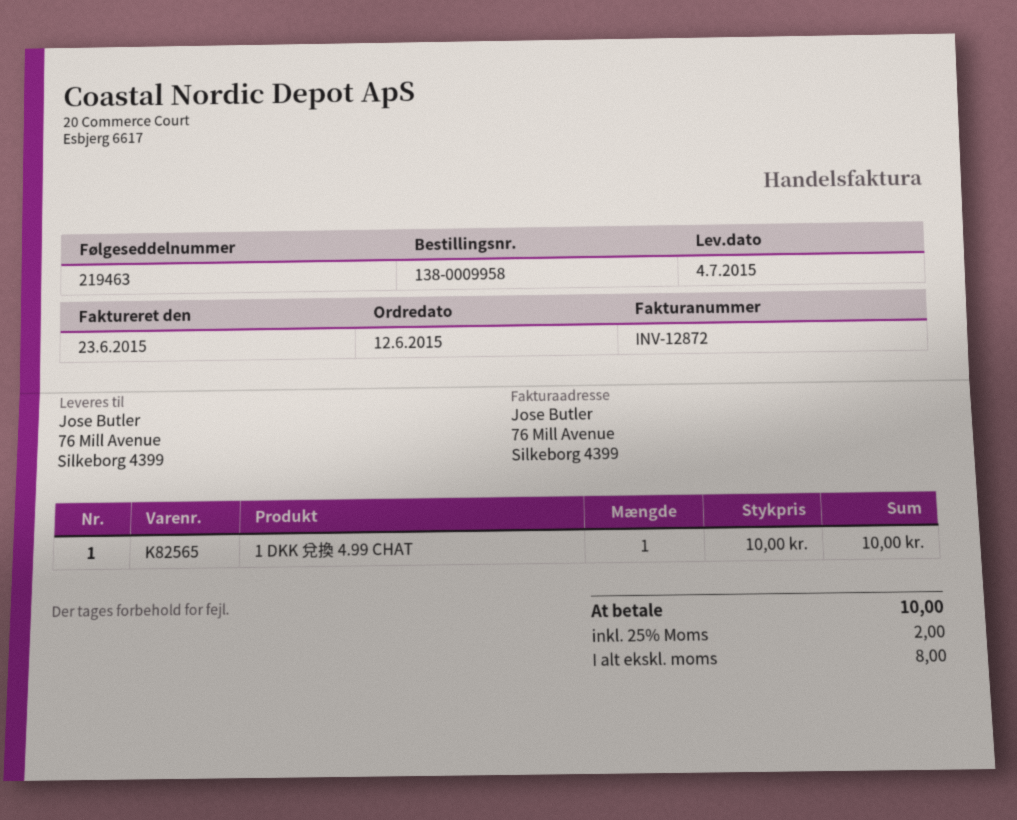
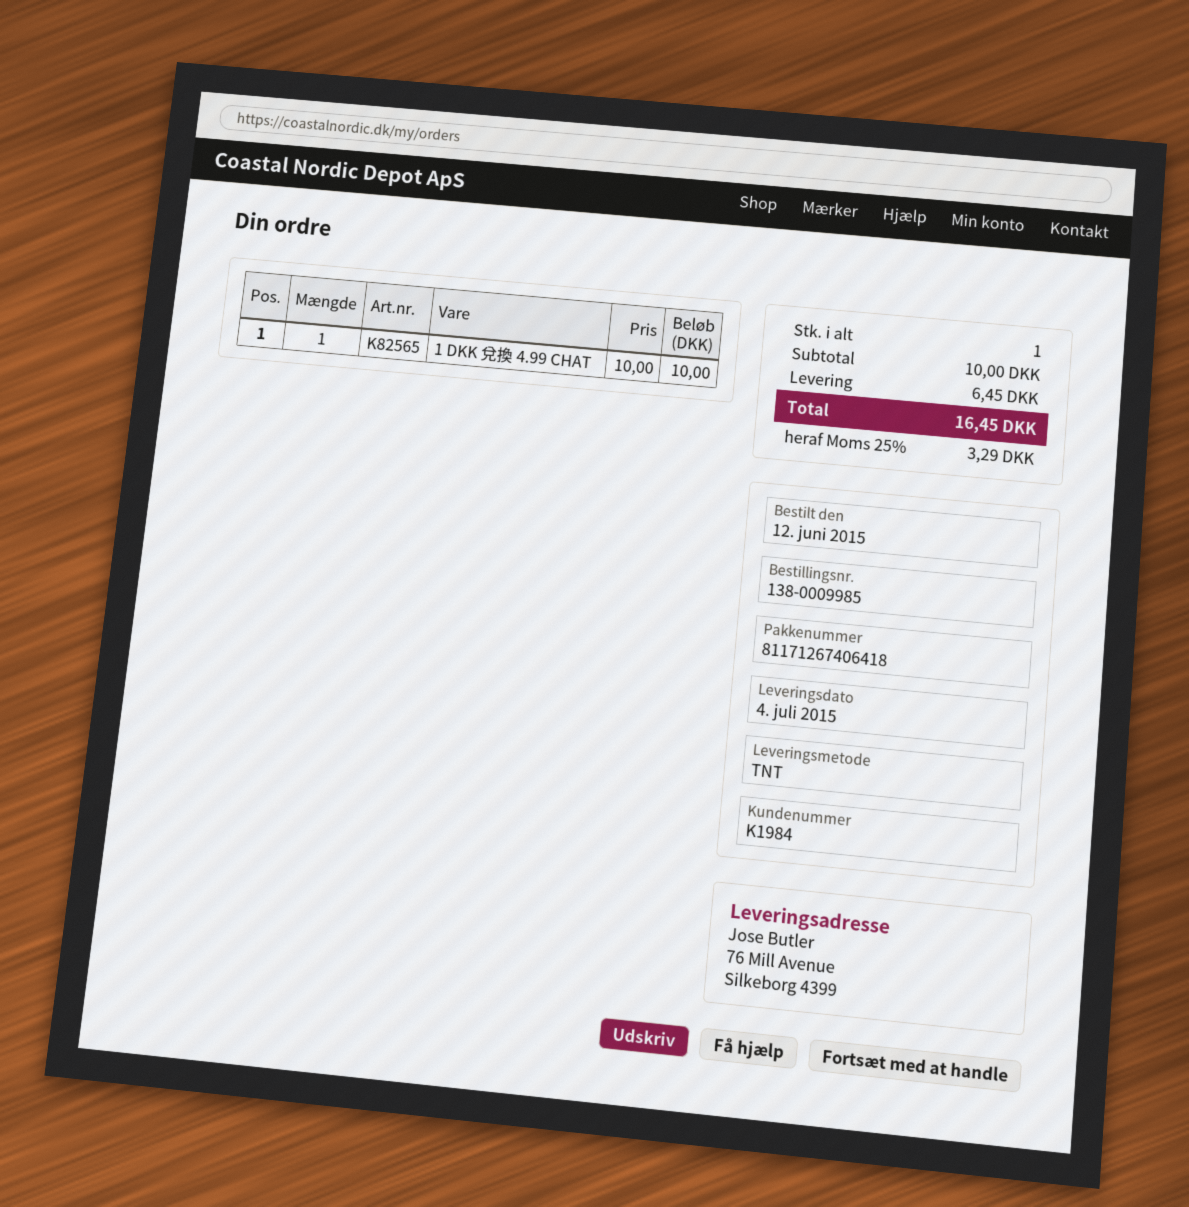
order number: 138-0009958 -> 138-0009985
shipping: none -> 6.45
tax: 25% = 2.00 -> 25% = 3.29
total: 10.00 -> 16.45

